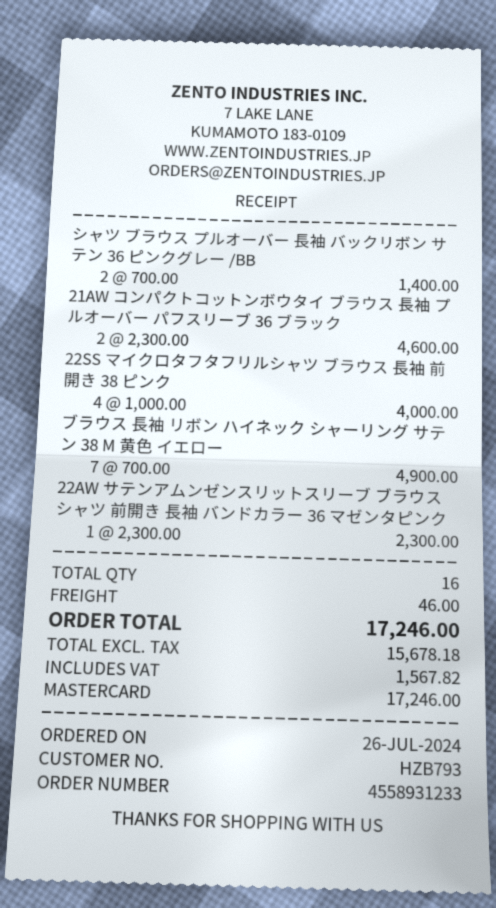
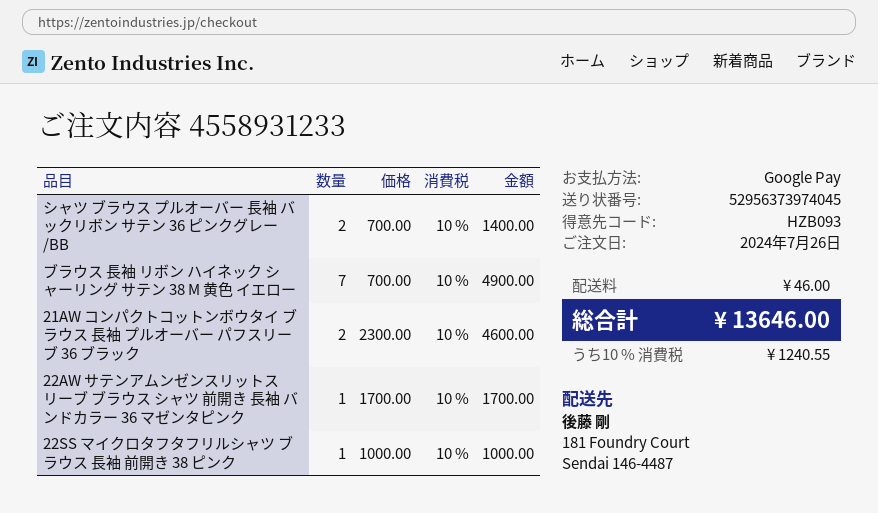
customer number: HZB793 -> HZB093
payment method: Mastercard -> Google Pay
22SS マイクロタフタフリルシャツ ブラウス 長袖 前開き 38 ピンク: 4 x 1000.00 = 4000.00 -> 1 x 1000.00 = 1000.00
22AW サテンアムンゼンスリットスリーブ ブラウス シャツ 前開き 長袖 バンドカラー 36 マゼンタピンク: 1 x 2300.00 = 2300.00 -> 1 x 1700.00 = 1700.00
tax: 1567.82 -> 1240.55
total: 17246.00 -> 13646.00

